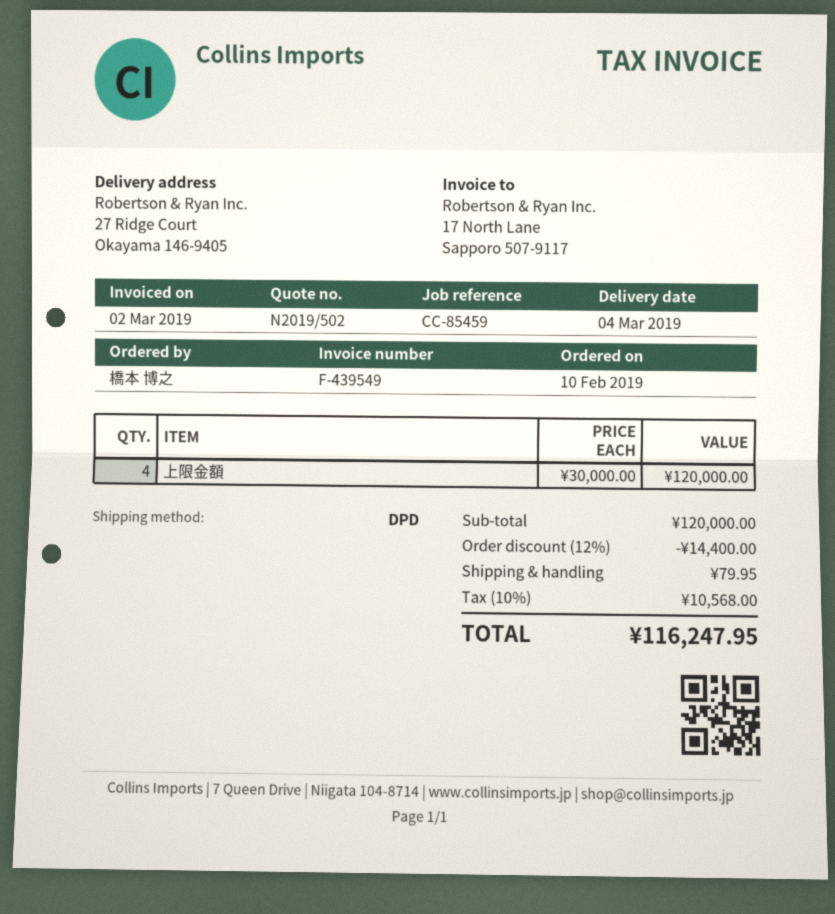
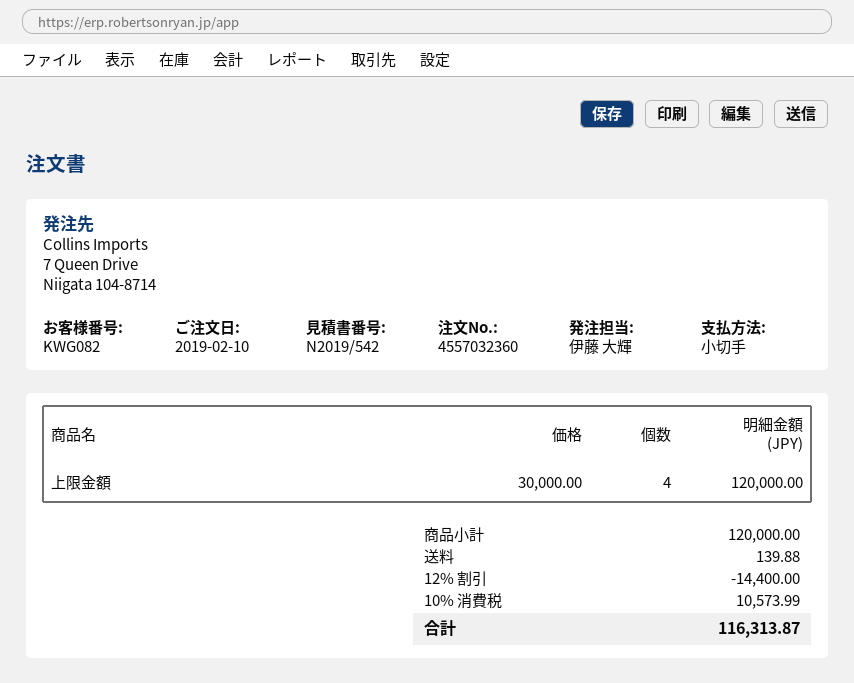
quote number: N2019/502 -> N2019/542
ordered by: 橋本 博之 -> 伊藤 大輝
shipping: 79.95 -> 139.88
tax: 10% = 10568.00 -> 10% = 10573.99
total: 116247.95 -> 116313.87

